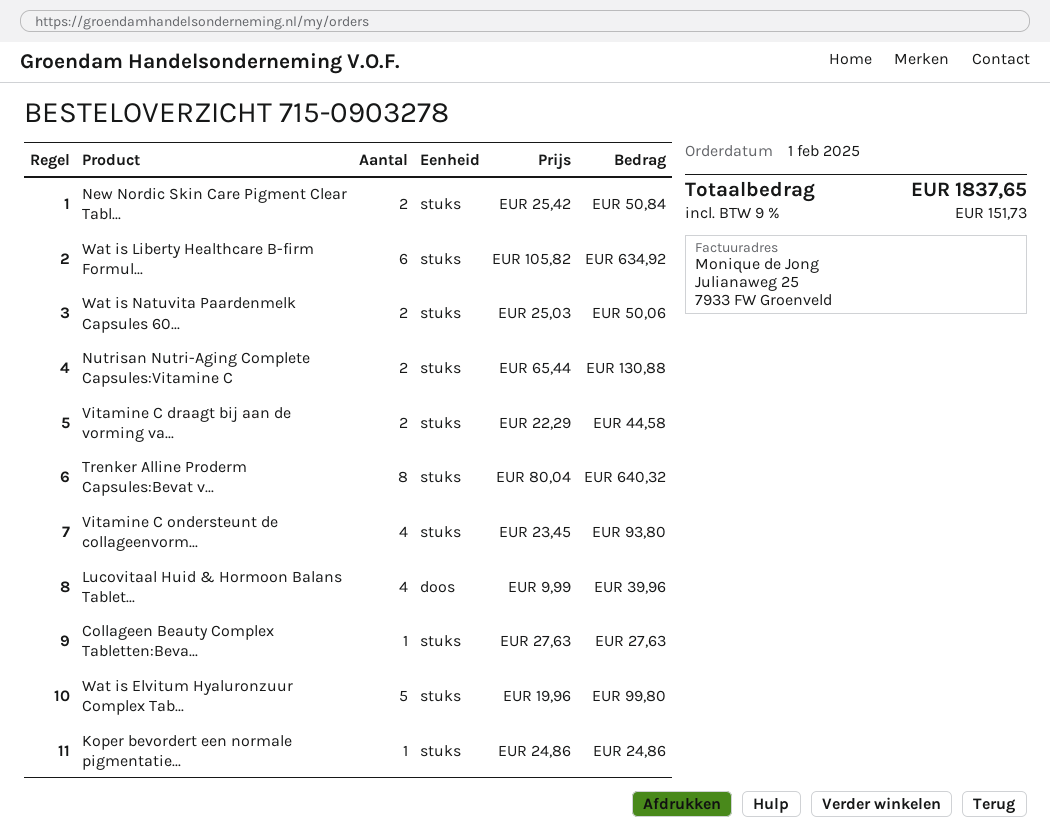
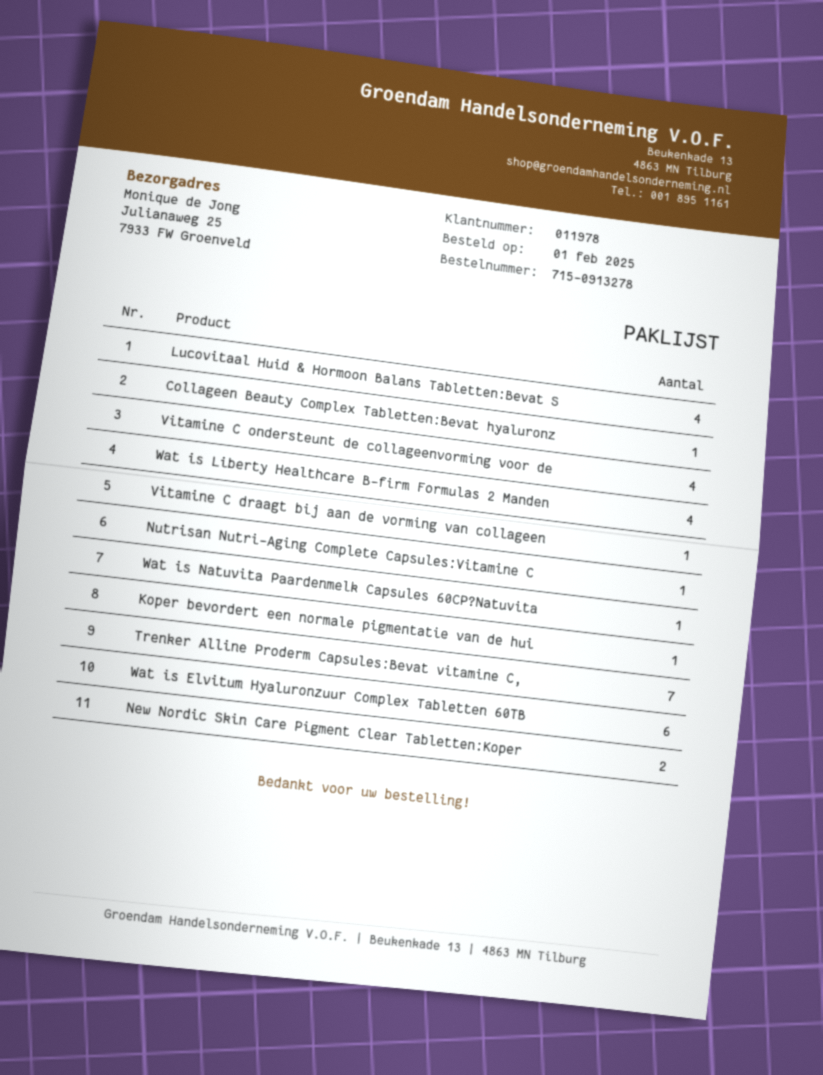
order number: 715-0903278 -> 715-0913278
Wat is Liberty Healthcare B-firm Formul...: 6 -> 4
Wat is Natuvita Paardenmelk Capsules 60...: 2 -> 1
Nutrisan Nutri-Aging Complete Capsules:Vitamine C: 2 -> 1
Vitamine C draagt bij aan de vorming va...: 2 -> 1
Trenker Alline Proderm Capsules:Bevat v...: 8 -> 7
Wat is Elvitum Hyaluronzuur Complex Tab...: 5 -> 6

